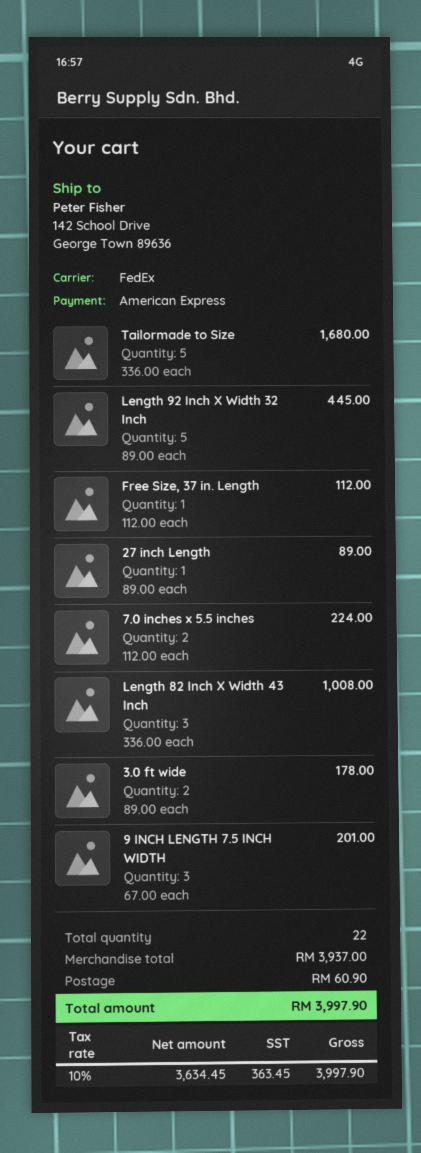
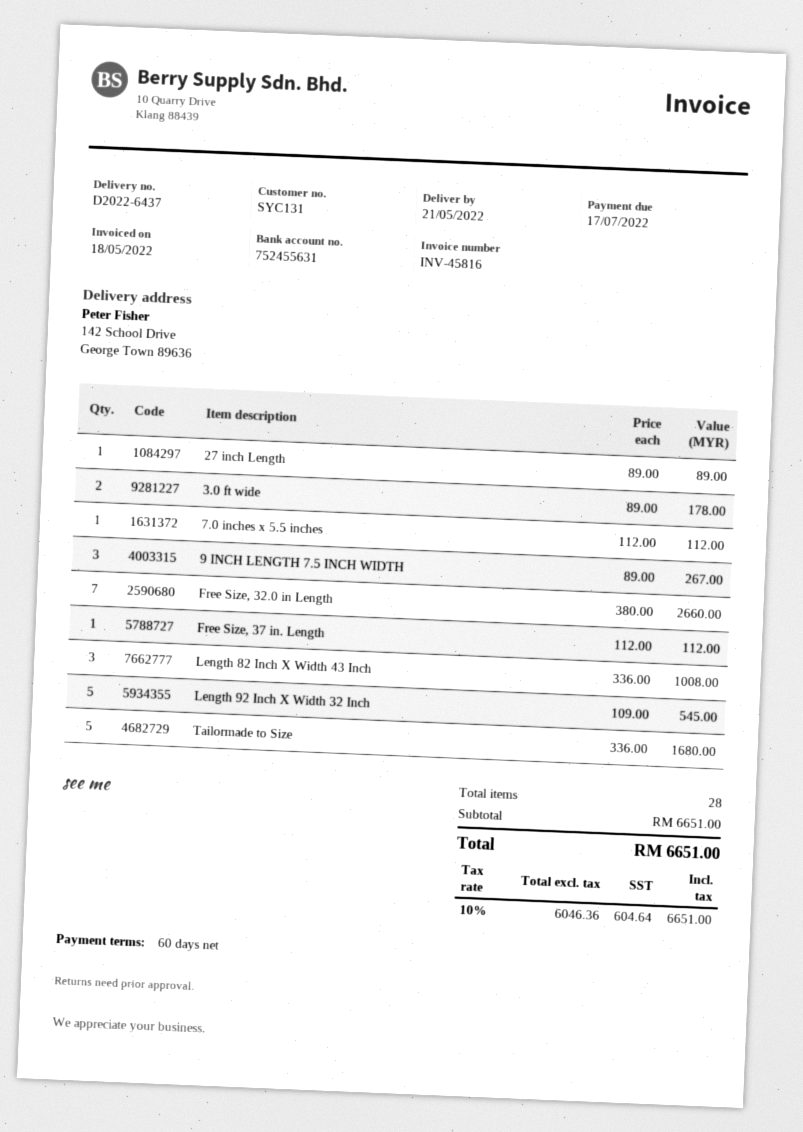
Length 92 Inch X Width 32 Inch: 5 x 89.00 = 445.00 -> 5 x 109.00 = 545.00
7.0 inches x 5.5 inches: 2 x 112.00 = 224.00 -> 1 x 112.00 = 112.00
9 INCH LENGTH 7.5 INCH WIDTH: 3 x 67.00 = 201.00 -> 3 x 89.00 = 267.00
Free Size, 32.0 in Length: none -> 7 x 380.00 = 2660.00
total quantity: 22 -> 28
subtotal: 3937.00 -> 6651.00
shipping: 60.90 -> none
net: 3634.45 -> 6046.36
tax: 10% = 363.45 -> 10% = 604.64
total: 3997.90 -> 6651.00

